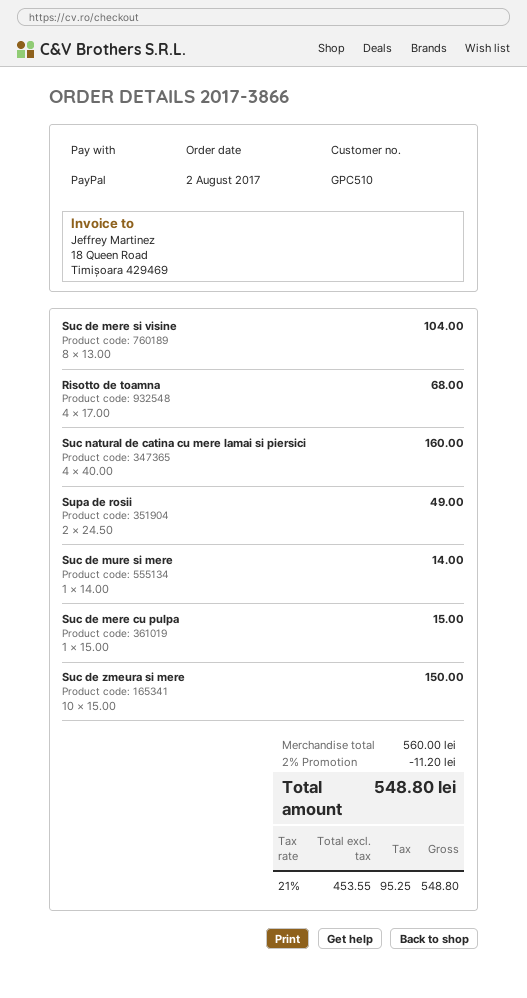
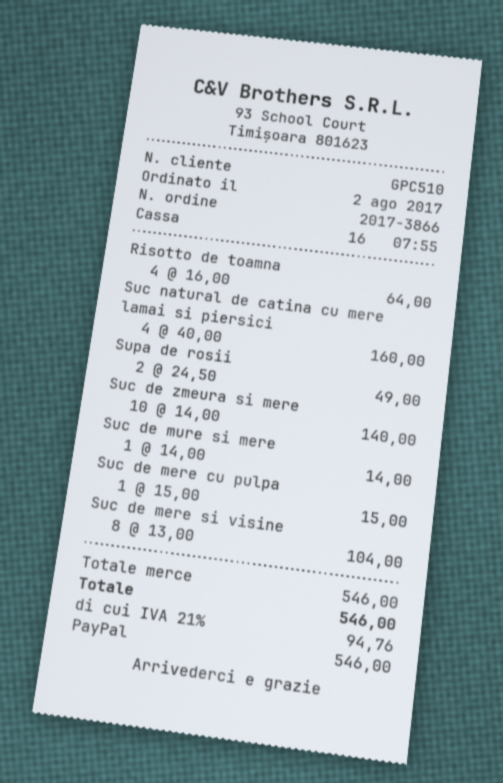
Risotto de toamna: 4 x 17.00 = 68.00 -> 4 x 16.00 = 64.00
Suc de zmeura si mere: 10 x 15.00 = 150.00 -> 10 x 14.00 = 140.00
subtotal: 560.00 -> 546.00
discount: 2% = 11.20 -> none
tax: 21% = 95.25 -> 21% = 94.76
total: 548.80 -> 546.00

